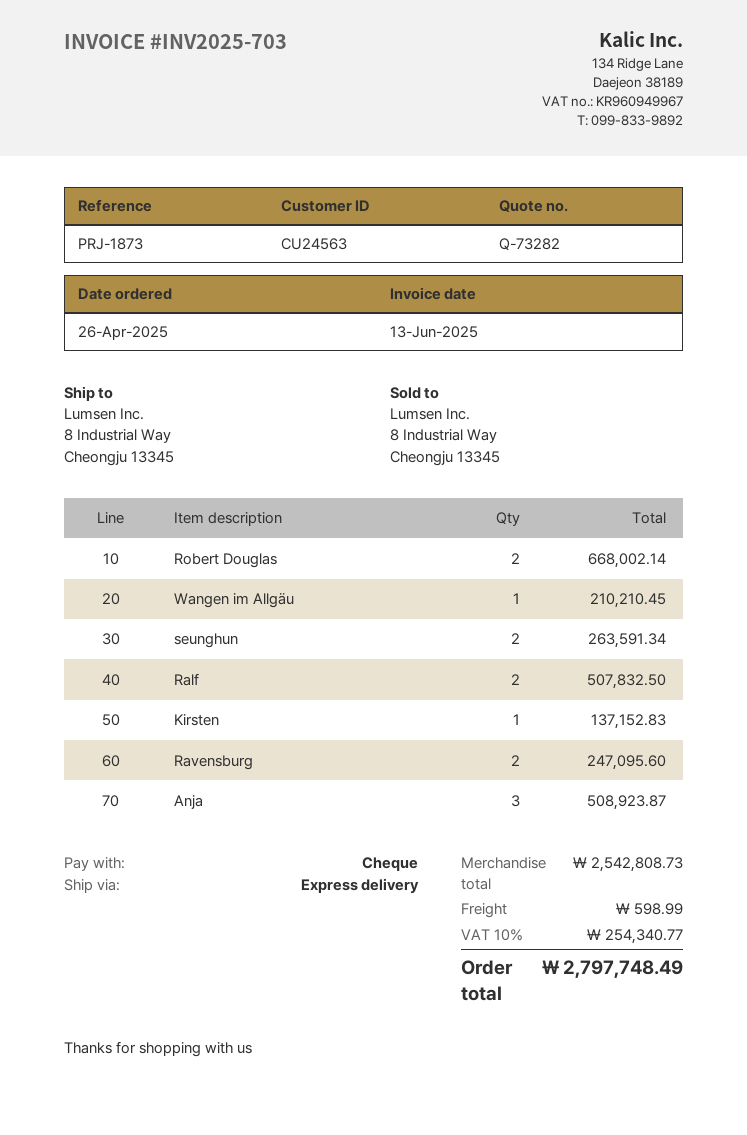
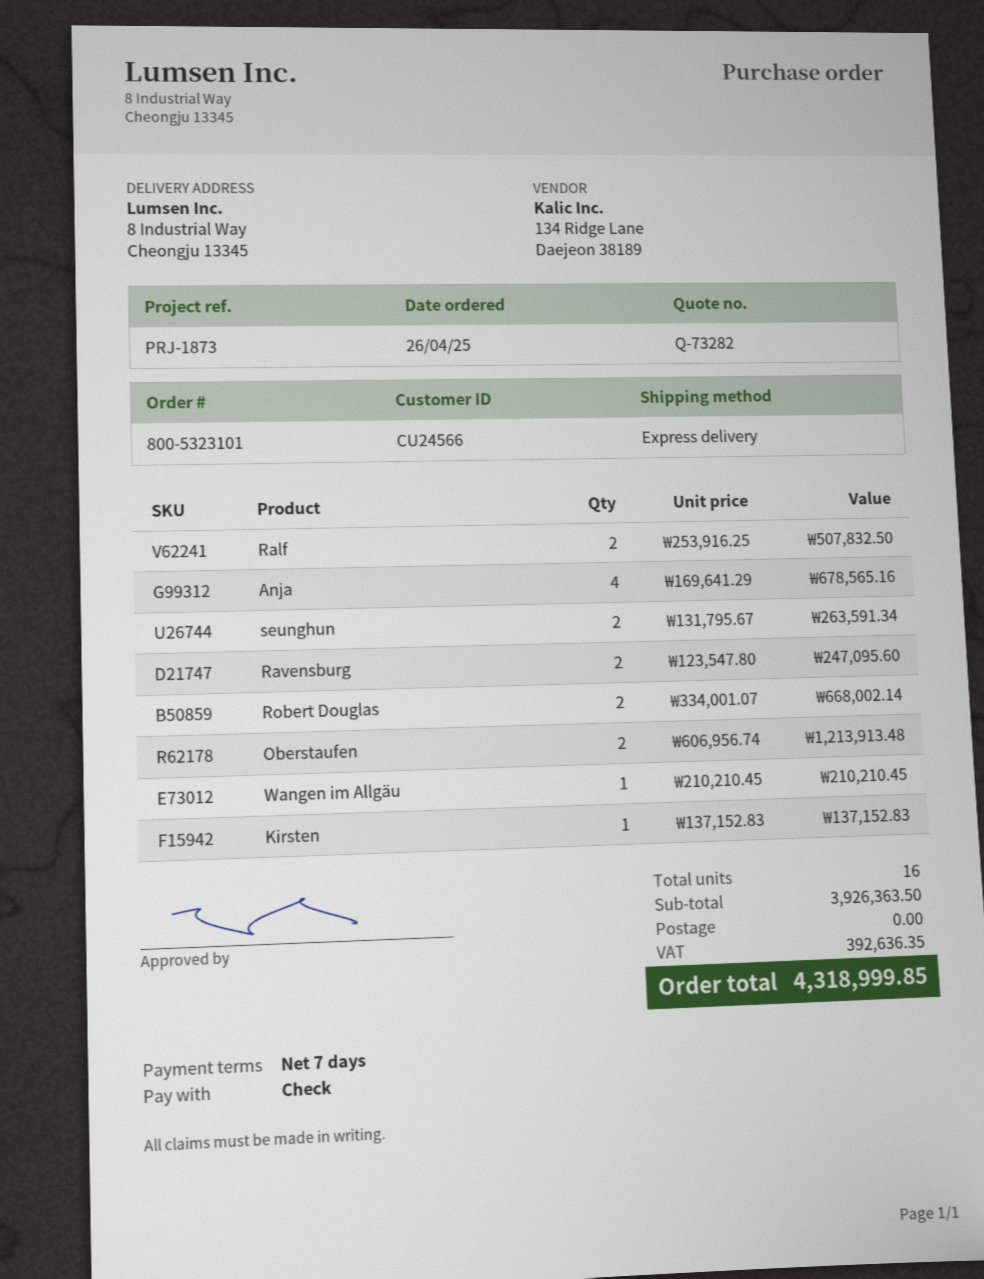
customer number: CU24563 -> CU24566
Anja: 3 for 508923.87 -> 4 for 678565.16
Oberstaufen: none -> 2 for 1213913.48
subtotal: 2542808.73 -> 3926363.50
shipping: 598.99 -> 0.00
tax: 254340.77 -> 392636.35
total: 2797748.49 -> 4318999.85

